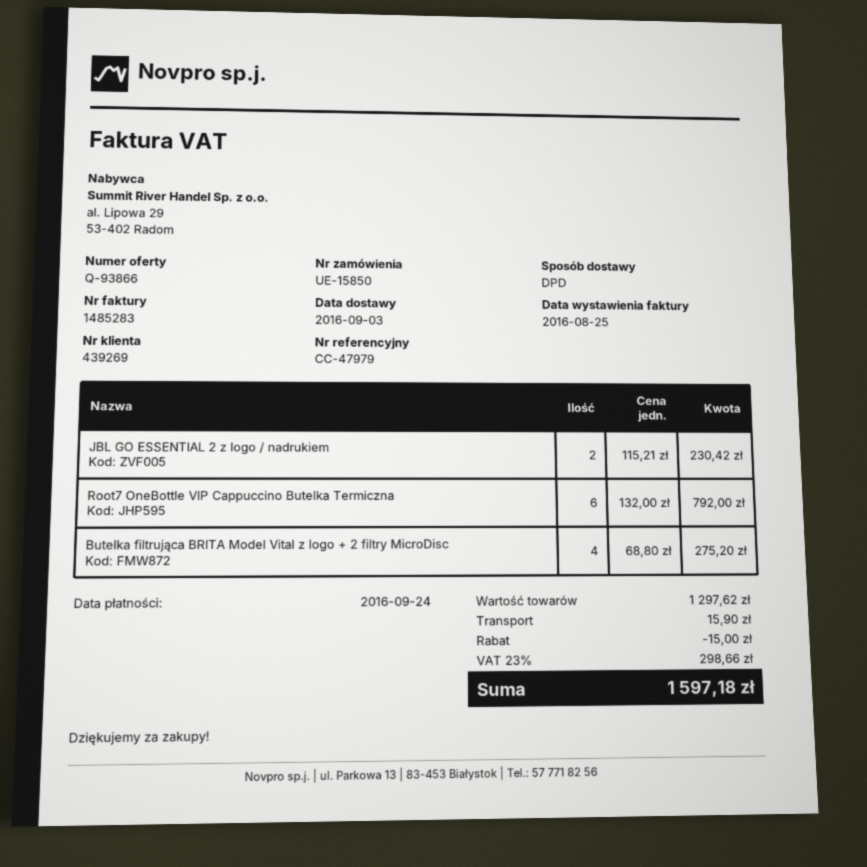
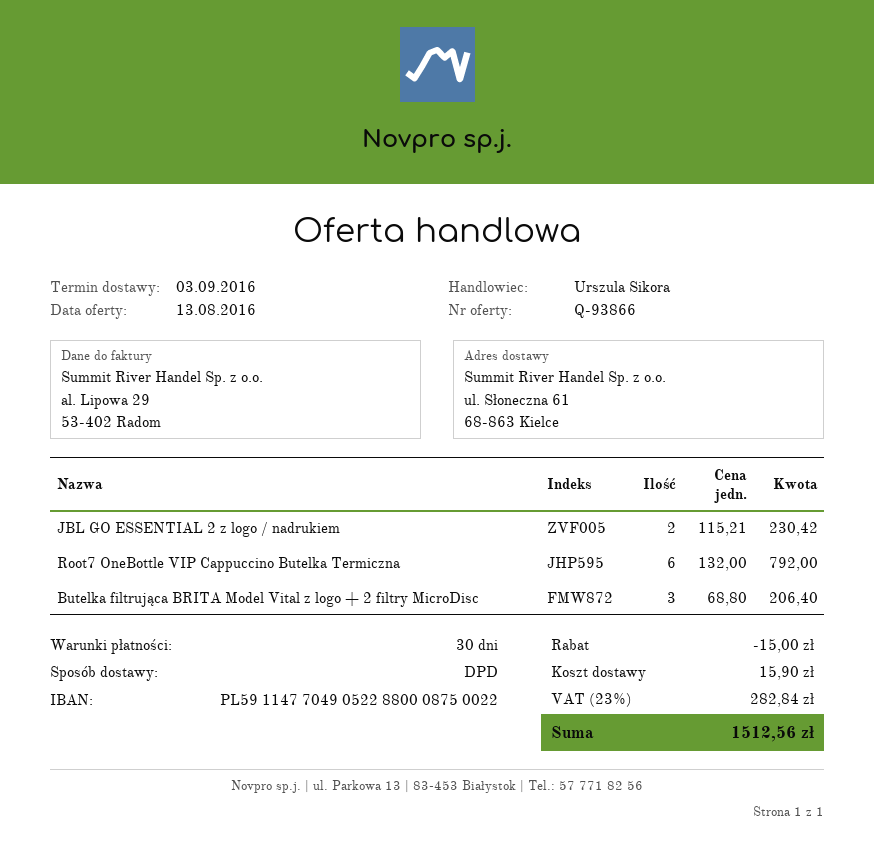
Butelka filtrująca BRITA Model Vital z logo + 2 filtry MicroDisc: 4 x 68.80 = 275.20 -> 3 x 68.80 = 206.40
tax: 23% = 298.66 -> 23% = 282.84
total: 1597.18 -> 1512.56

